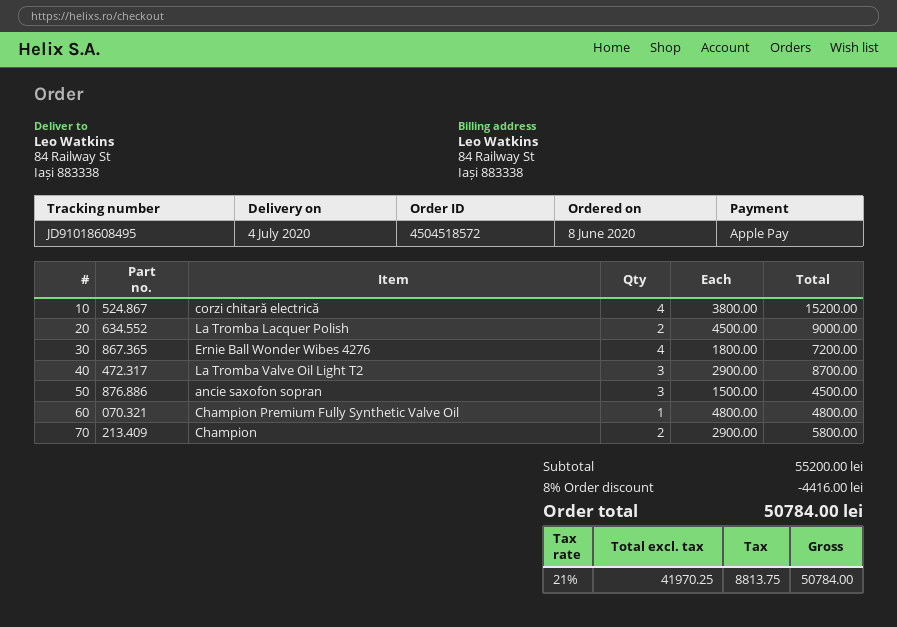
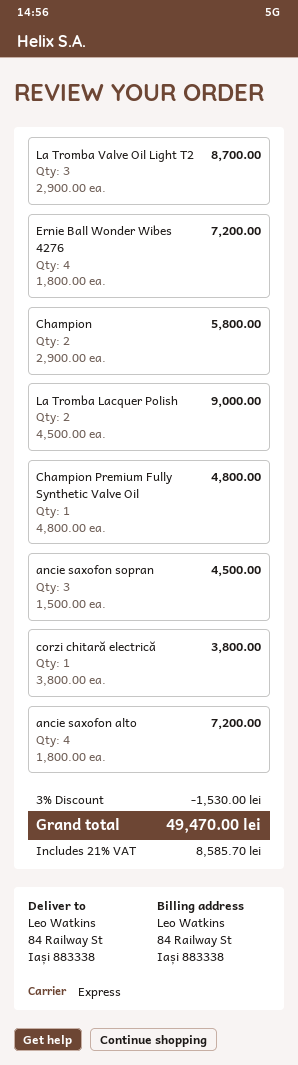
corzi chitară electrică: 4 x 3800.00 = 15200.00 -> 1 x 3800.00 = 3800.00
ancie saxofon alto: none -> 4 x 1800.00 = 7200.00
discount: 8% = 4416.00 -> 3% = 1530.00
tax: 21% = 8813.75 -> 21% = 8585.70
total: 50784.00 -> 49470.00

